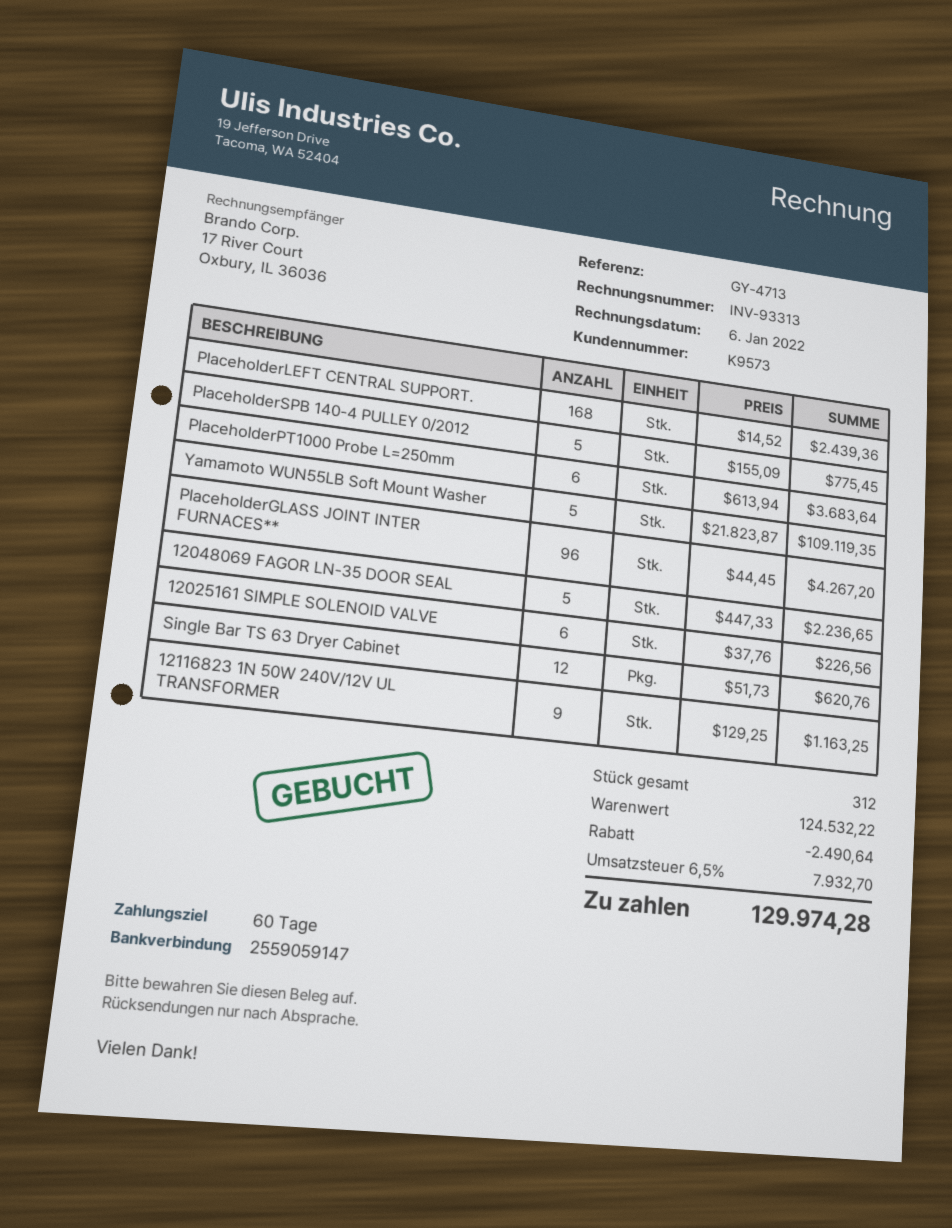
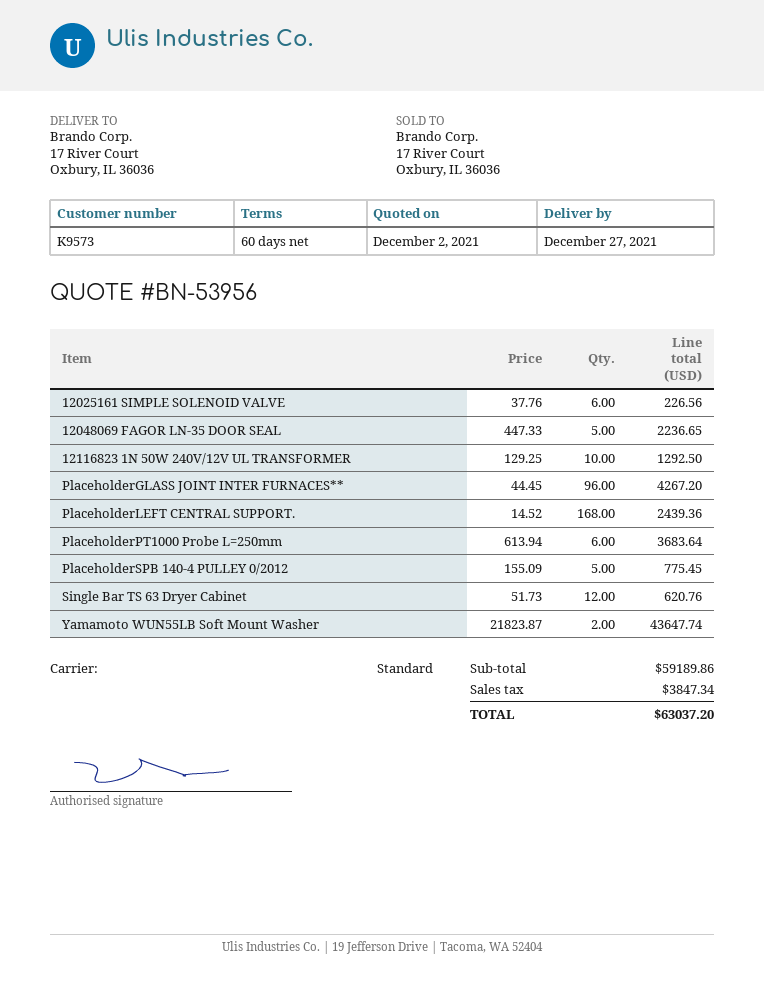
Yamamoto WUN55LB Soft Mount Washer: 5 x 21823.87 = 109119.35 -> 2 x 21823.87 = 43647.74
12116823 1N 50W 240V/12V UL TRANSFORMER: 9 x 129.25 = 1163.25 -> 10 x 129.25 = 1292.50
subtotal: 124532.22 -> 59189.86
discount: 2490.64 -> none
tax: 7932.70 -> 3847.34
total: 129974.28 -> 63037.20

